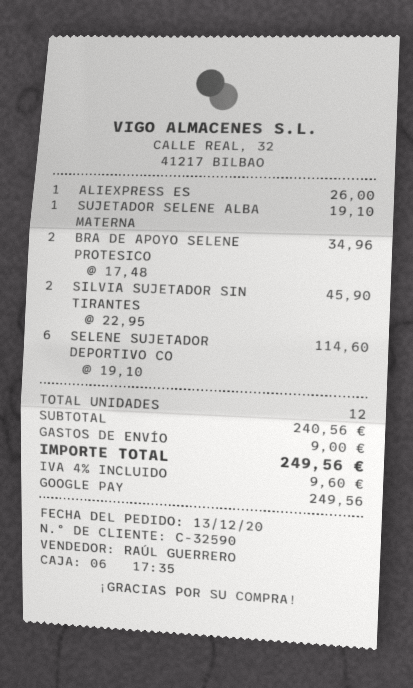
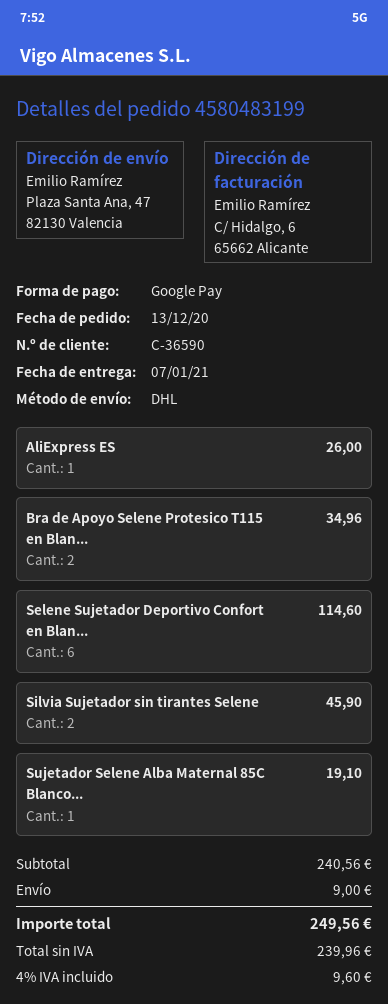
customer number: C-32590 -> C-36590

